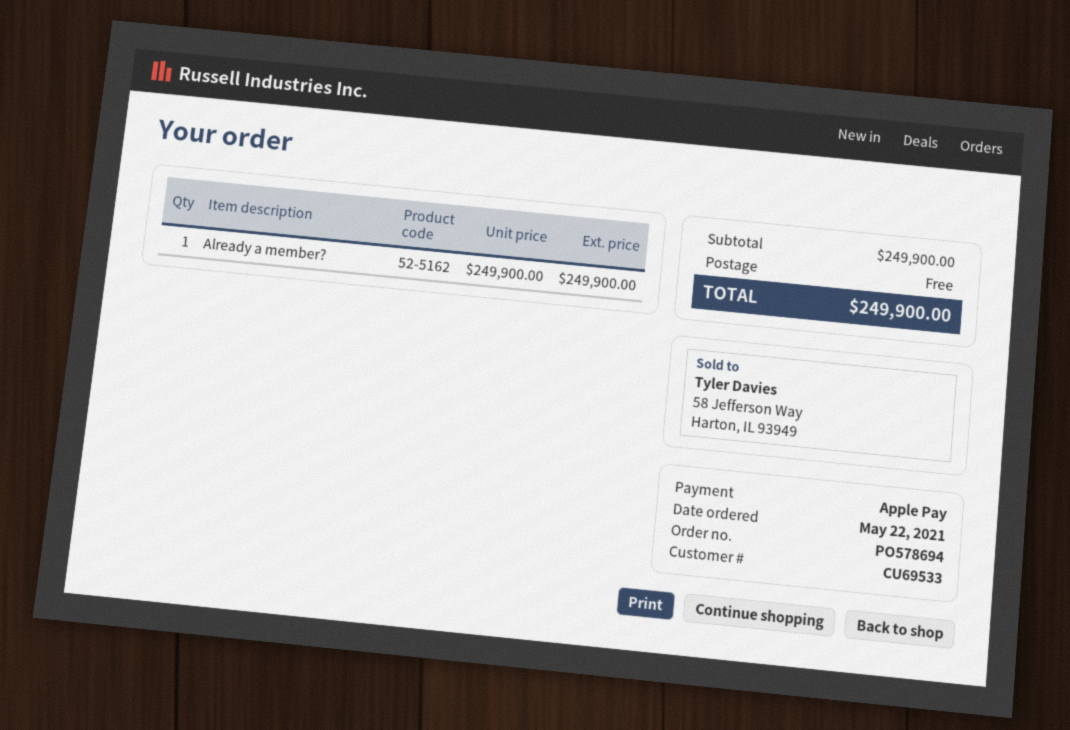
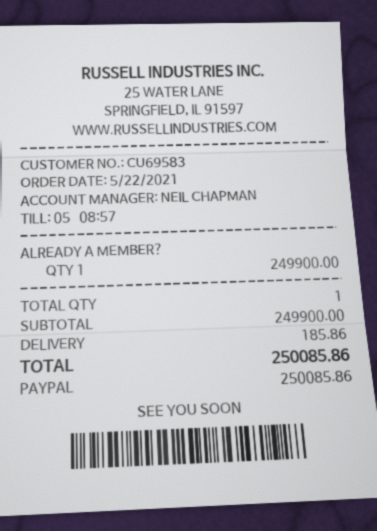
customer number: CU69533 -> CU69583
payment method: Apple Pay -> PayPal
shipping: 0.00 -> 185.86
total: 249900.00 -> 250085.86

